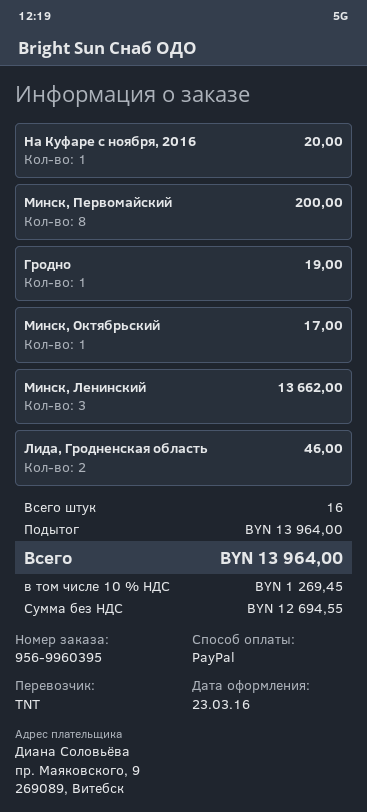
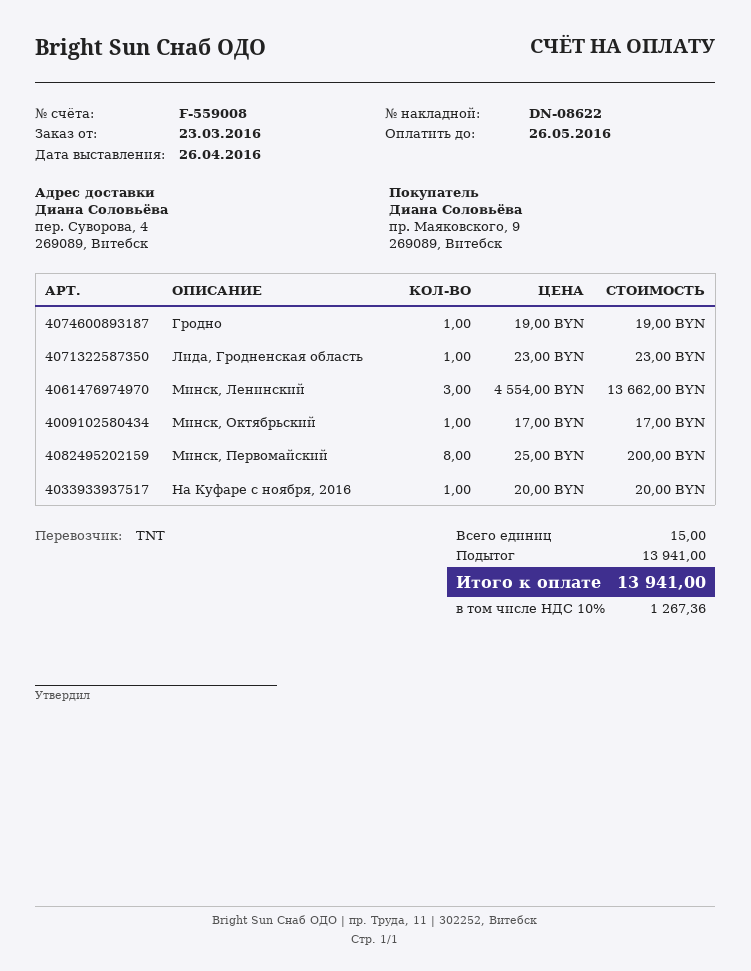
Лида, Гродненская область: 2 for 46.00 -> 1 for 23.00
total quantity: 16 -> 15
subtotal: 13964.00 -> 13941.00
tax: 10% = 1269.45 -> 10% = 1267.36
total: 13964.00 -> 13941.00

